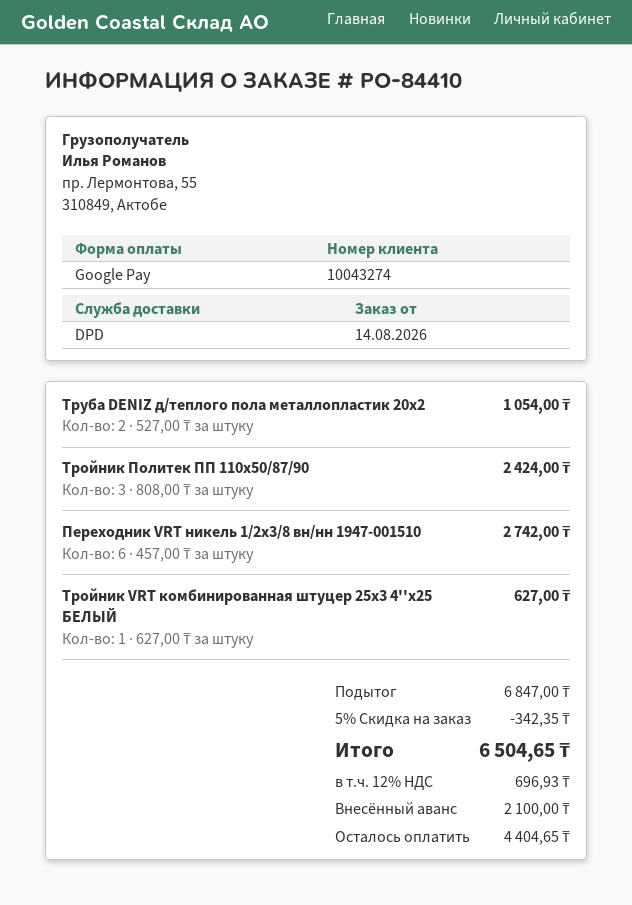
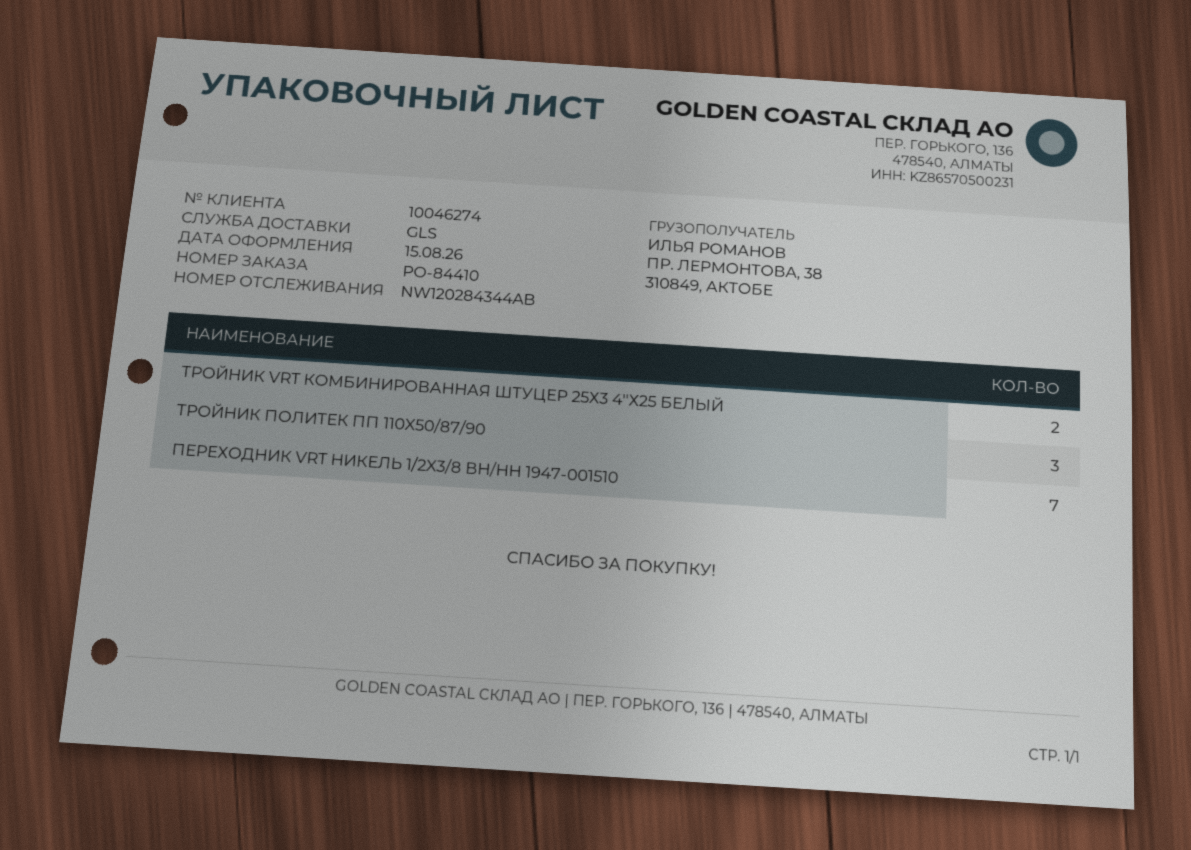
order date: 2026-08-14 -> 2026-08-15
customer number: 10043274 -> 10046274
shipping method: DPD -> GLS
ship to: пр. Лермонтова, 55, 310849, Актобе -> ПР. ЛЕРМОНТОВА, 38, 310849, АКТОБЕ
Труба DENIZ д/теплого пола металлопластик 20x2: 2 -> none
Переходник VRT никель 1/2x3/8 вн/нн 1947-001510: 6 -> 7
Тройник VRT комбинированная штуцер 25х3 4''х25 БЕЛЫЙ: 1 -> 2

